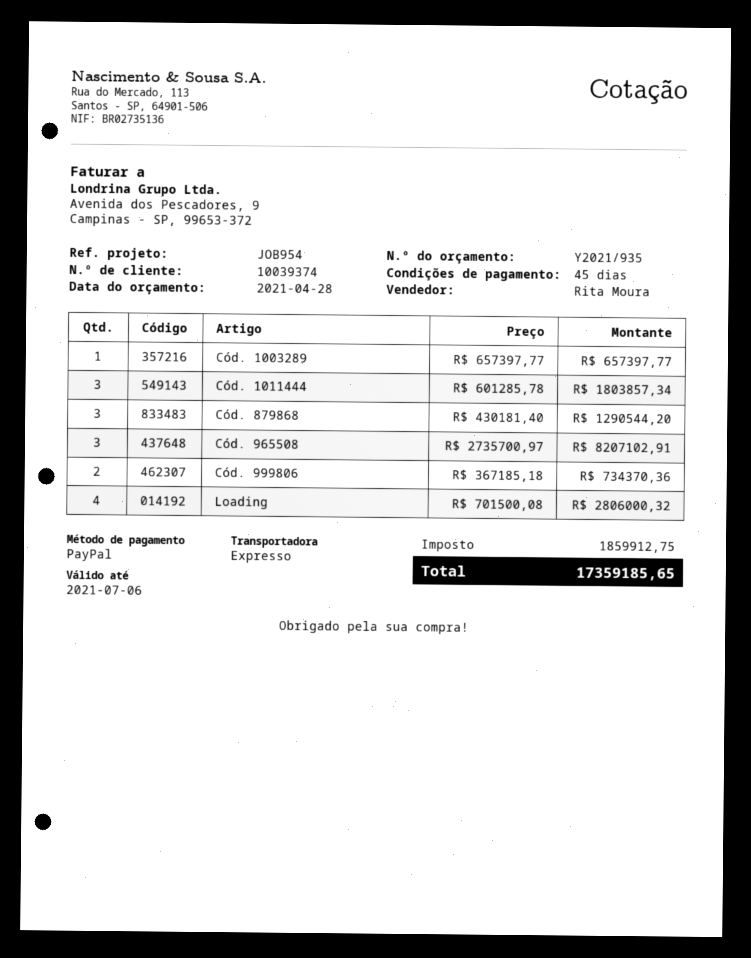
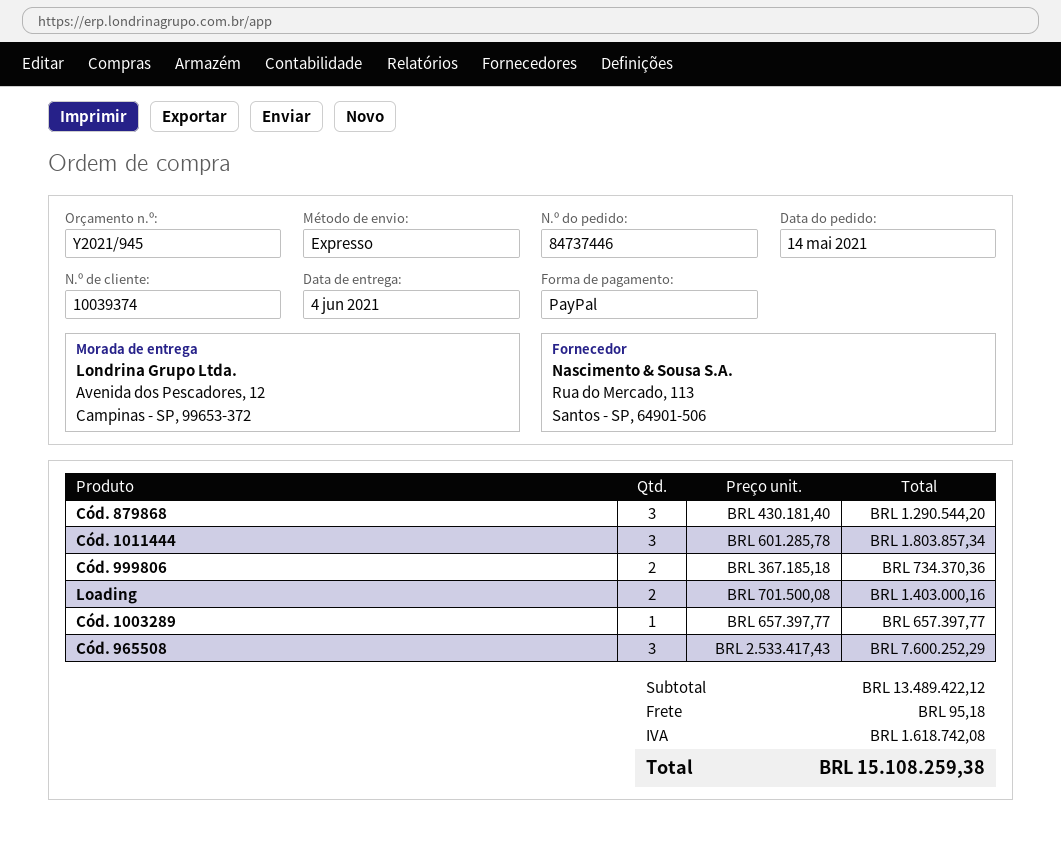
quote number: Y2021/935 -> Y2021/945
Cód. 965508: 3 x 2735700.97 = 8207102.91 -> 3 x 2533417.43 = 7600252.29
Loading: 4 x 701500.08 = 2806000.32 -> 2 x 701500.08 = 1403000.16
shipping: none -> 95.18
tax: 1859912.75 -> 1618742.08
total: 17359185.65 -> 15108259.38

